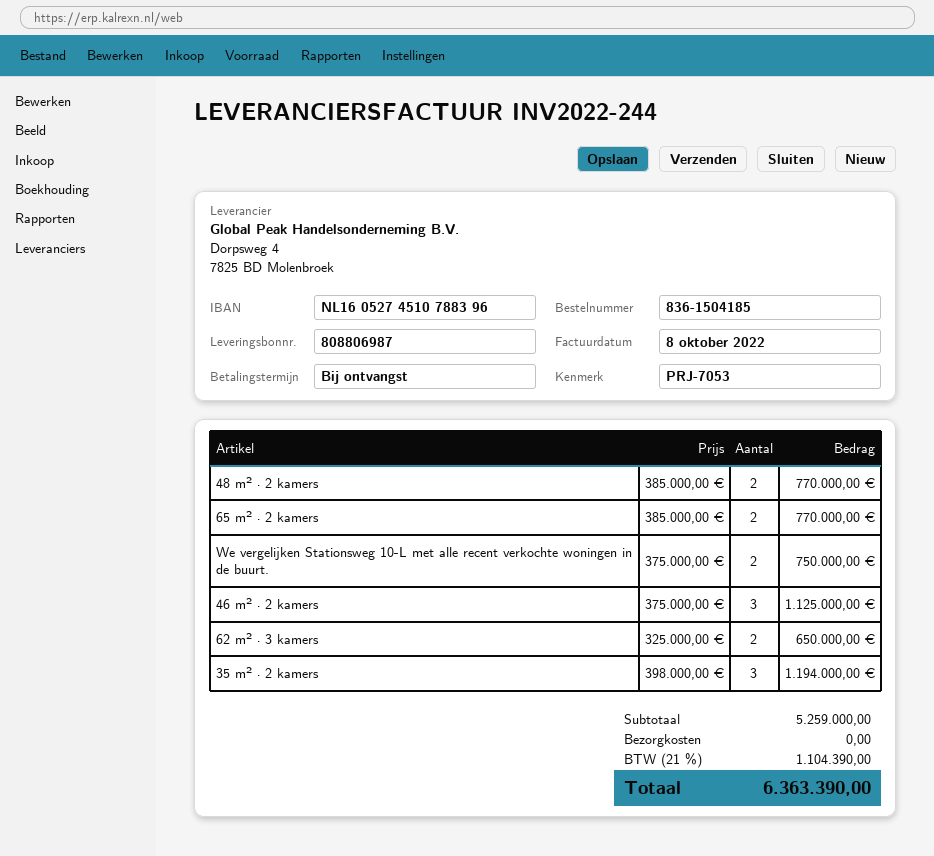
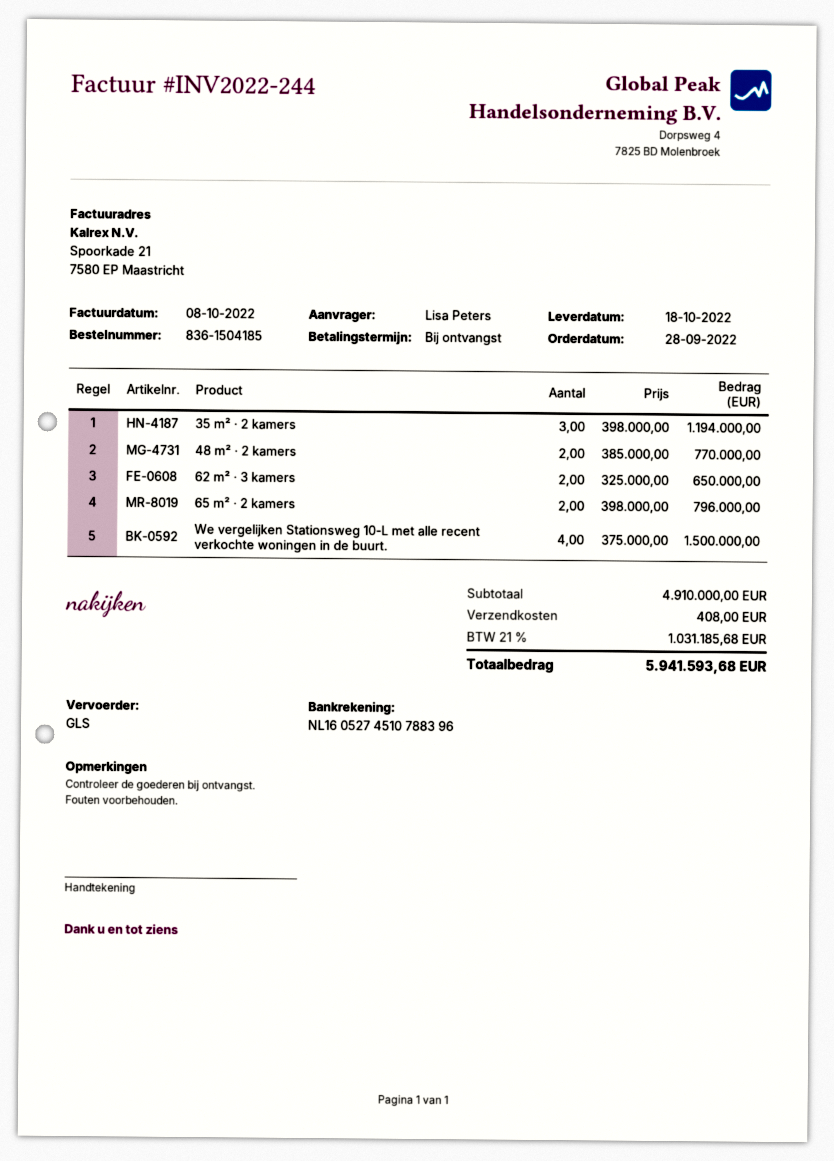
65 m² · 2 kamers: 2 x 385000.00 = 770000.00 -> 2 x 398000.00 = 796000.00
We vergelijken Stationsweg 10-L met alle recent verkochte woningen in de buurt.: 2 x 375000.00 = 750000.00 -> 4 x 375000.00 = 1500000.00
46 m² · 2 kamers: 3 x 375000.00 = 1125000.00 -> none
subtotal: 5259000.00 -> 4910000.00
shipping: 0.00 -> 408.00
tax: 21% = 1104390.00 -> 21% = 1031185.68
total: 6363390.00 -> 5941593.68

